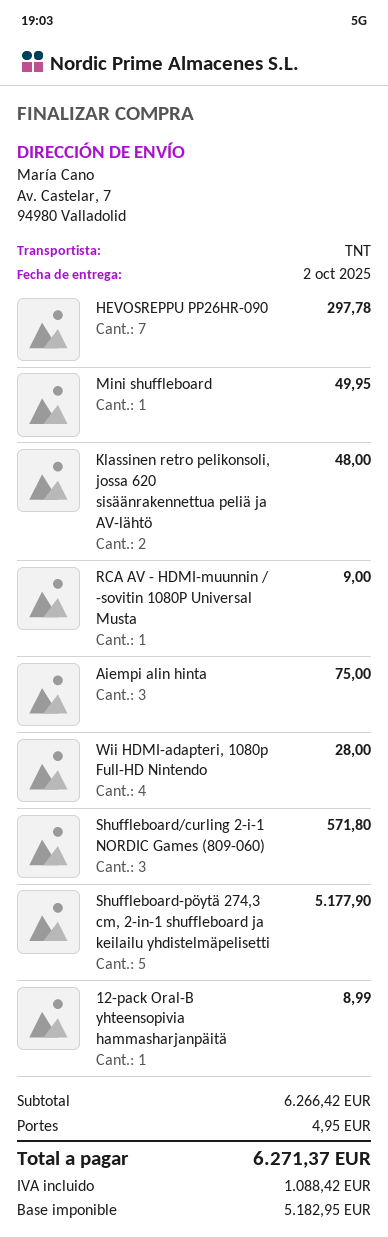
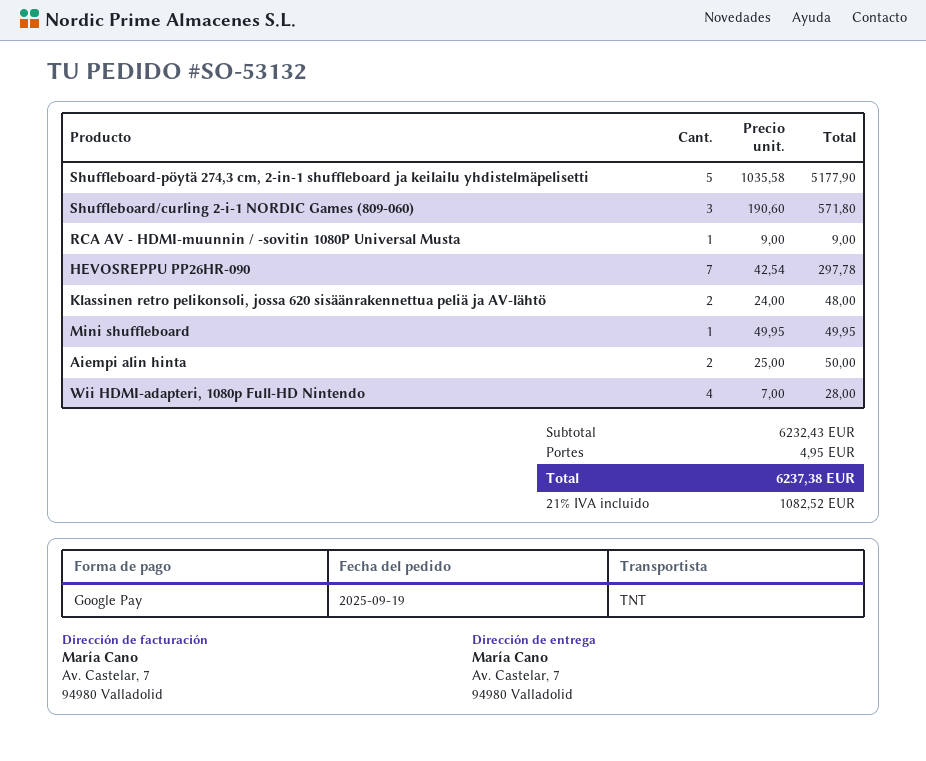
Aiempi alin hinta: 3 for 75.00 -> 2 for 50.00
12-pack Oral-B yhteensopivia hammasharjanpäitä: 1 for 8.99 -> none
subtotal: 6266.42 -> 6232.43
tax: 1088.42 -> 1082.52
total: 6271.37 -> 6237.38

